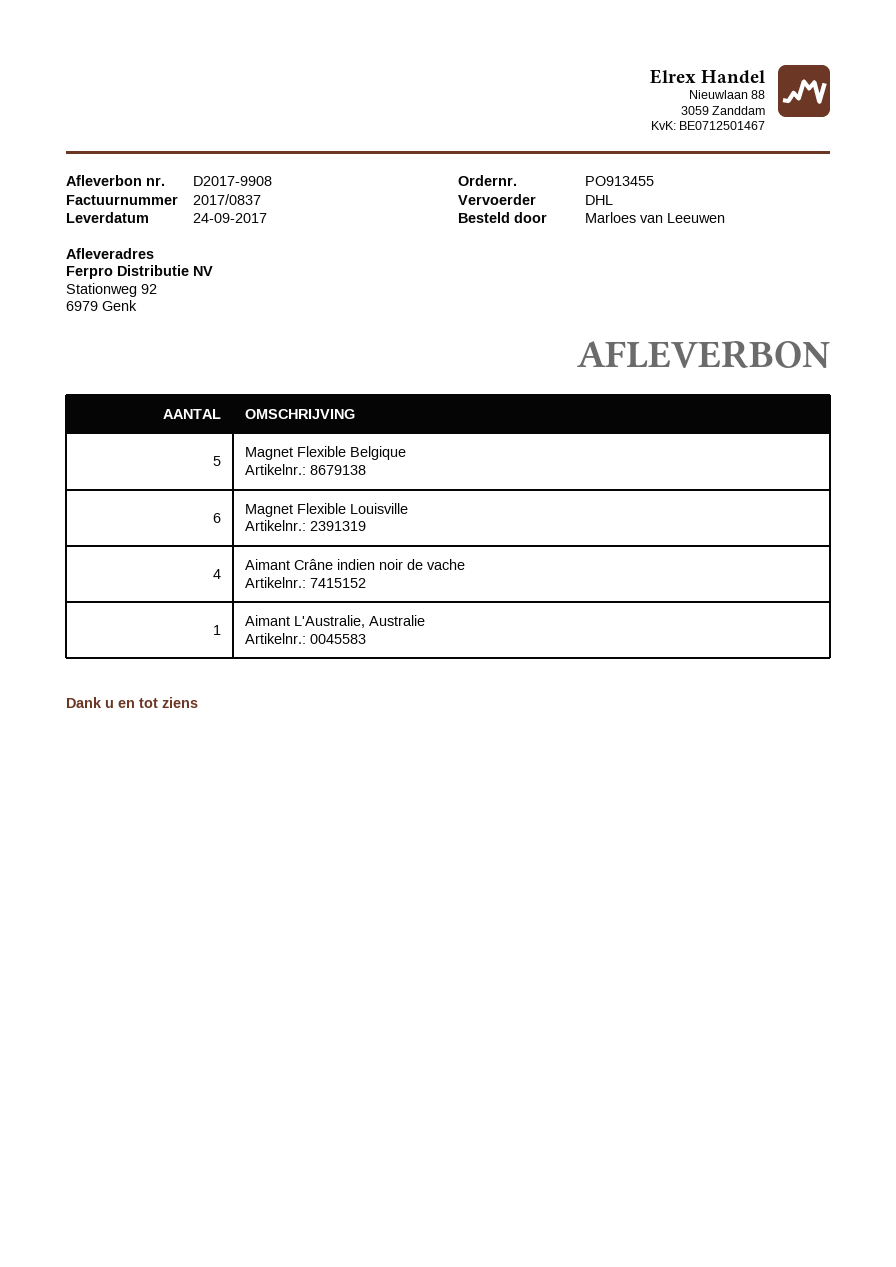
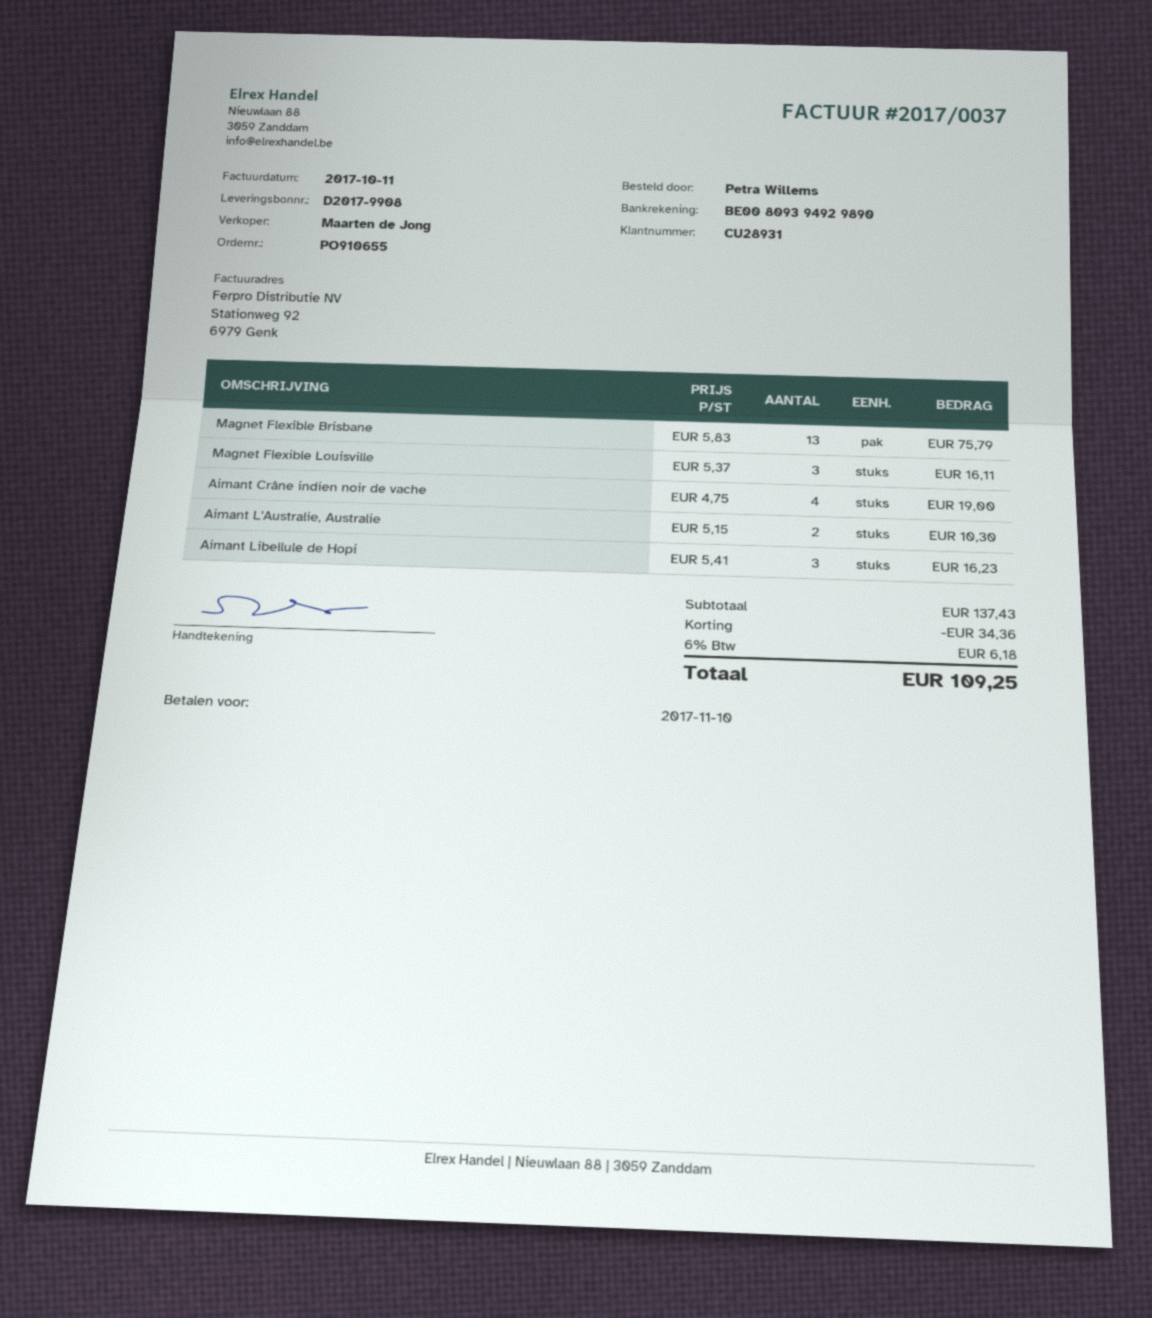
order number: PO913455 -> PO910655
invoice number: 2017/0837 -> 2017/0037
ordered by: Marloes van Leeuwen -> Petra Willems
Magnet Flexible Belgique: 5 -> none
Magnet Flexible Louisville: 6 -> 3
Aimant L'Australie, Australie: 1 -> 2
Magnet Flexible Brisbane: none -> 13
Aimant Libellule de Hopi: none -> 3

